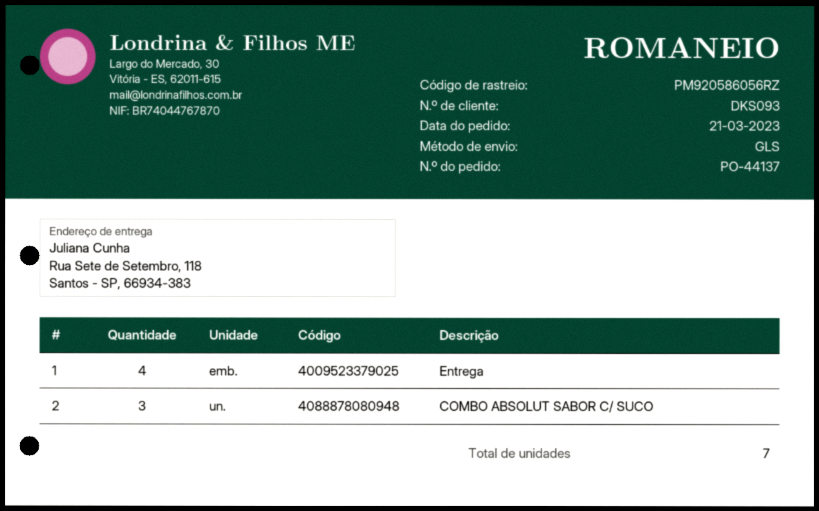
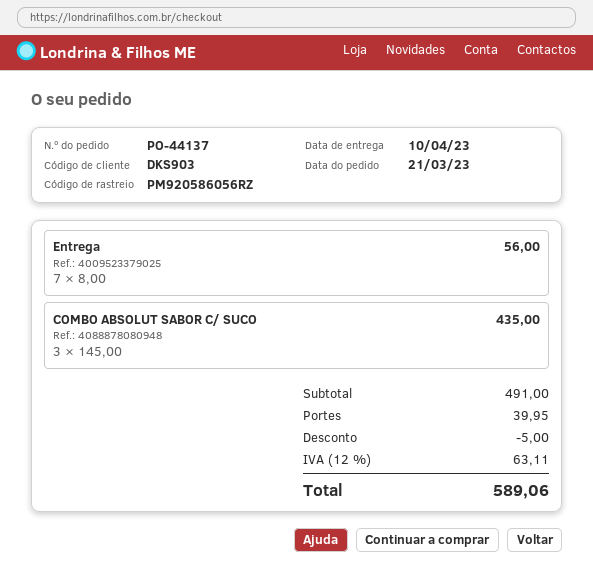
customer number: DKS093 -> DKS903
Entrega: 4 -> 7

